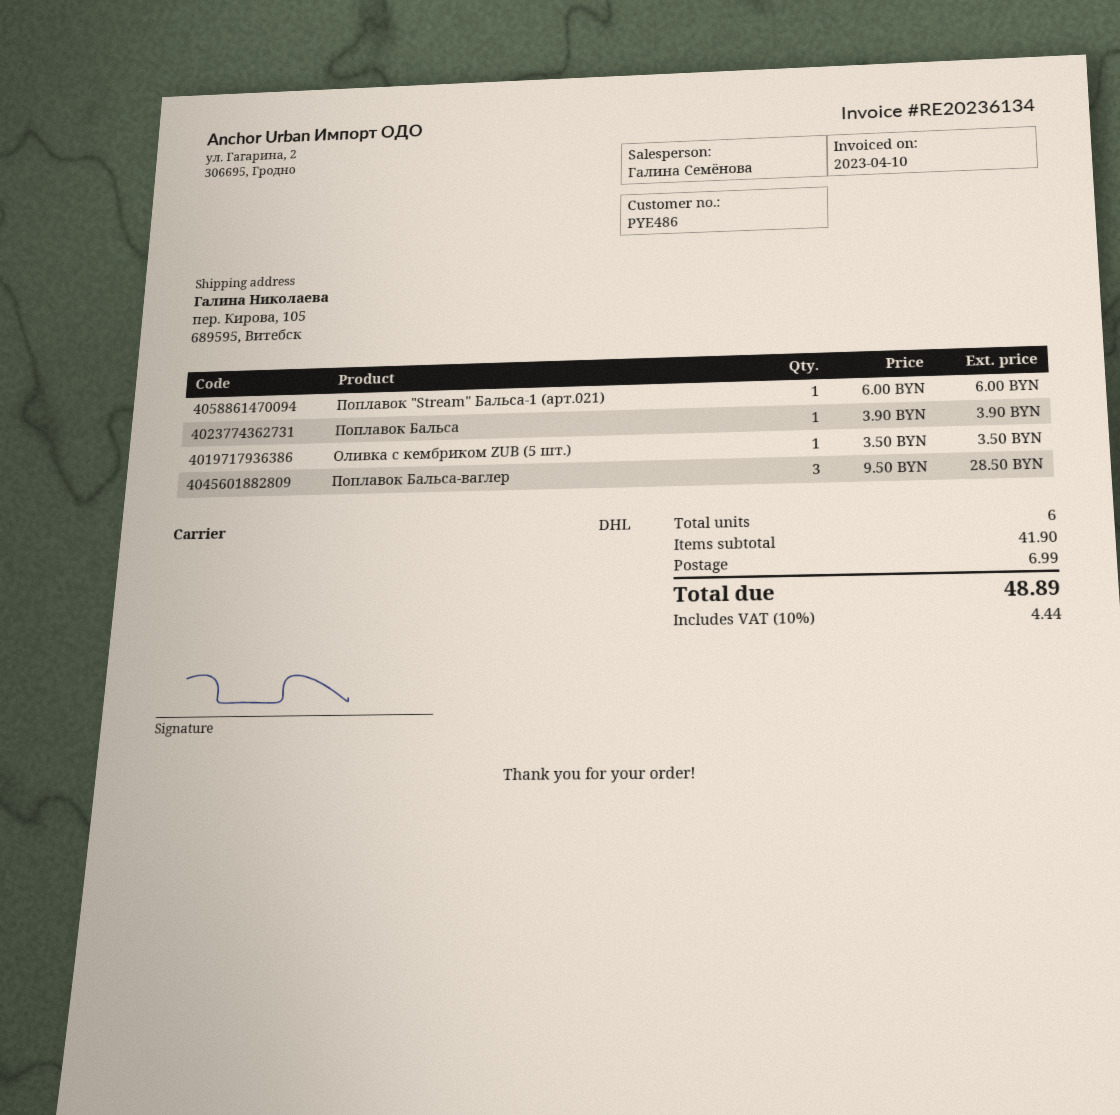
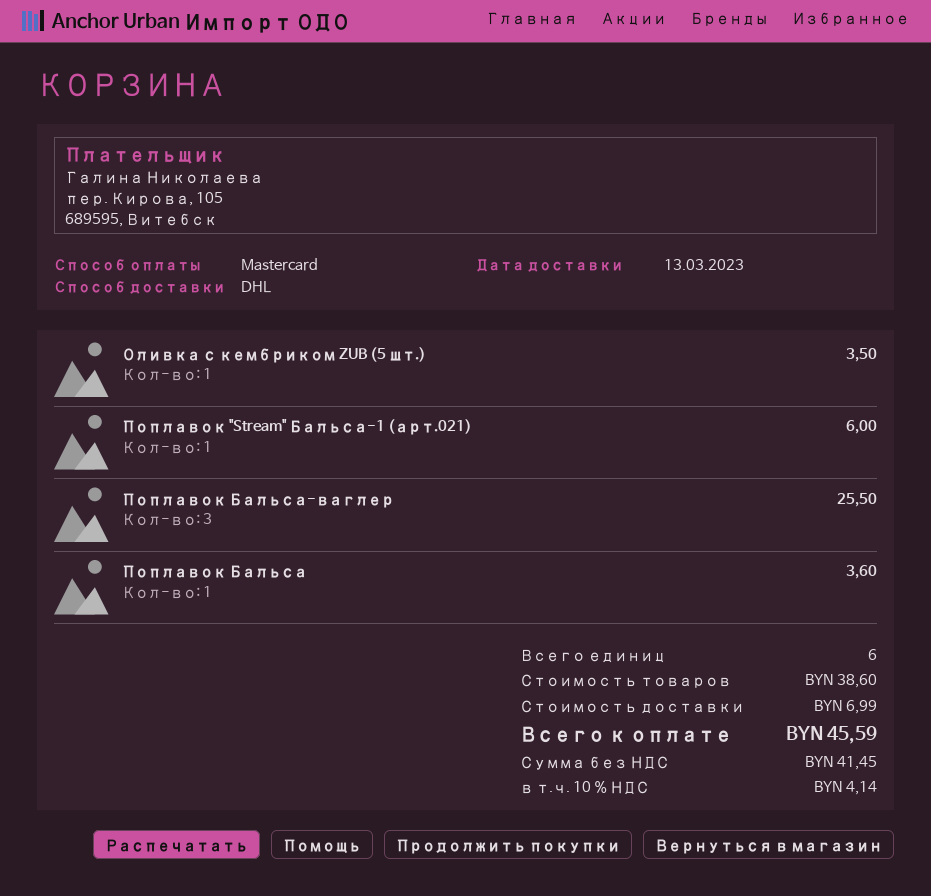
Поплавок Бальса: 1 for 3.90 -> 1 for 3.60
Поплавок Бальса-ваглер: 3 for 28.50 -> 3 for 25.50
subtotal: 41.90 -> 38.60
tax: 10% = 4.44 -> 10% = 4.14
total: 48.89 -> 45.59

